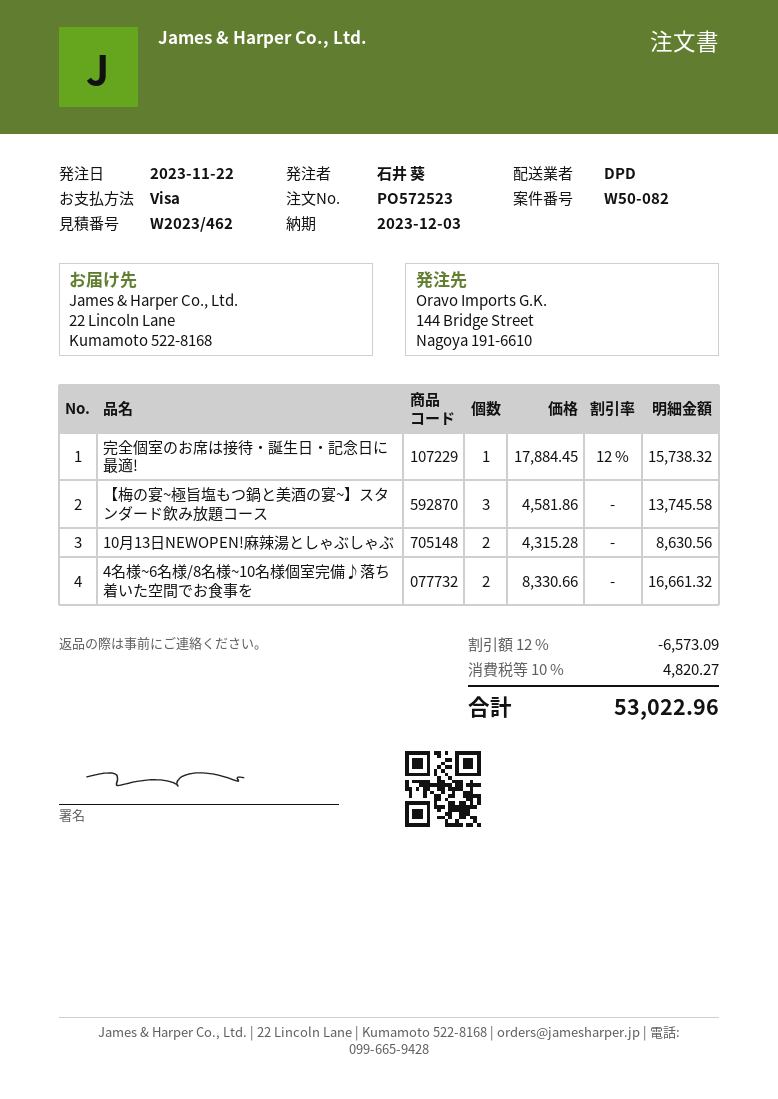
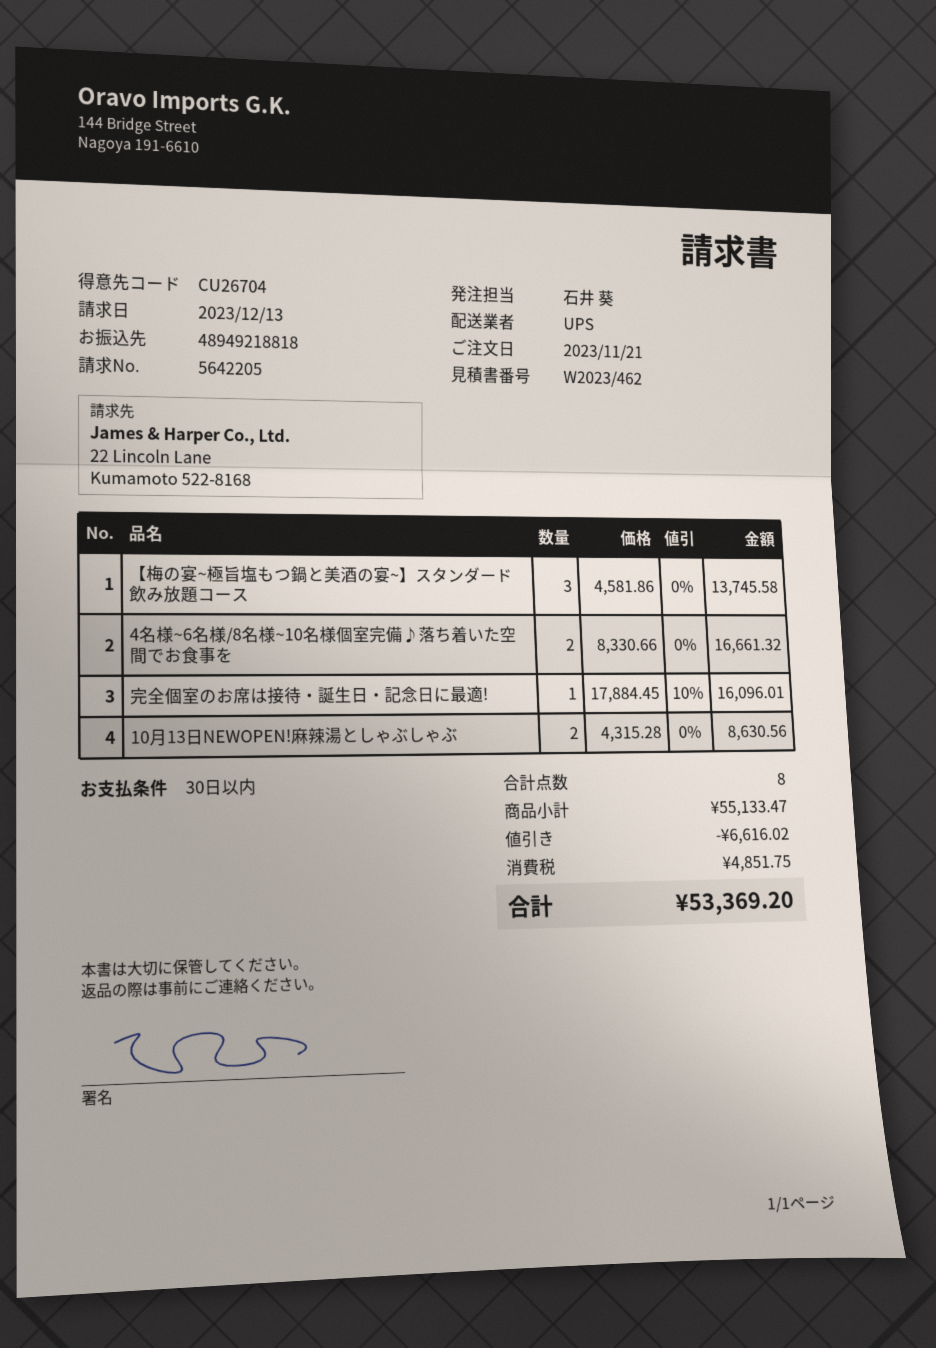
order date: 2023-11-22 -> 2023-11-21
shipping method: DPD -> UPS
完全個室のお席は接待・誕生日・記念日に最適!: 1 x 17884.45 - 12% = 15738.32 -> 1 x 17884.45 - 10% = 16096.01
discount: 6573.09 -> 6616.02
tax: 4820.27 -> 4851.75
total: 53022.96 -> 53369.20

